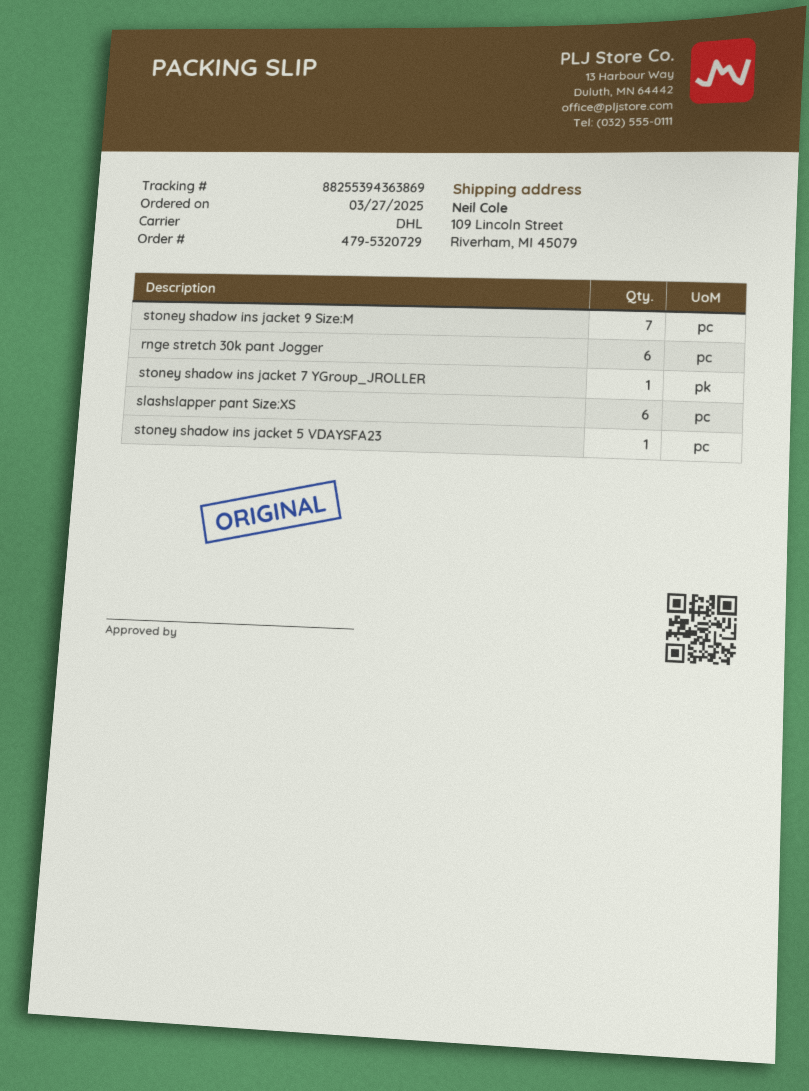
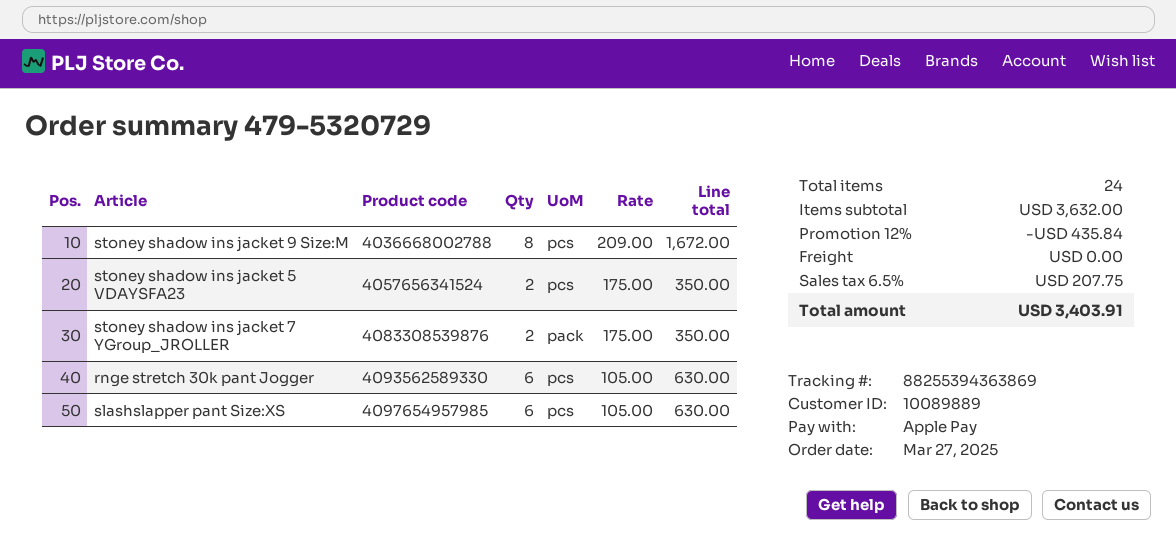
stoney shadow ins jacket 9 Size:M: 7 -> 8
stoney shadow ins jacket 7 YGroup_JROLLER: 1 -> 2
stoney shadow ins jacket 5 VDAYSFA23: 1 -> 2

